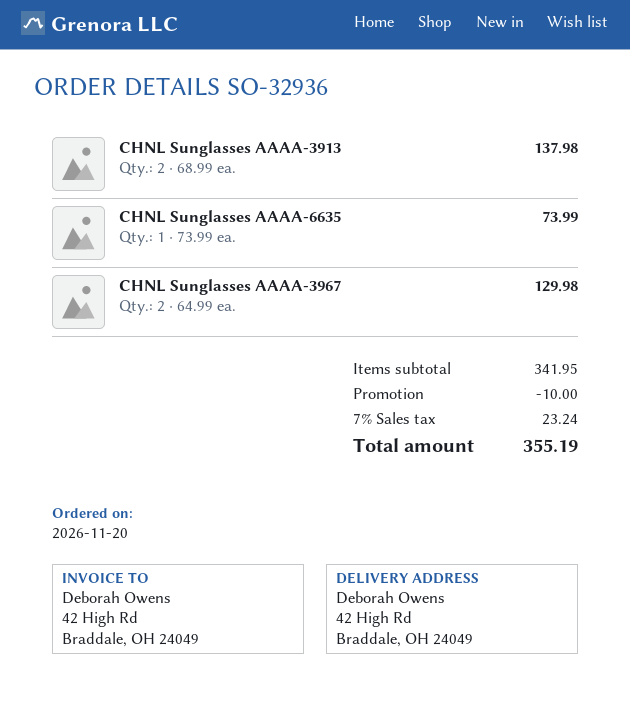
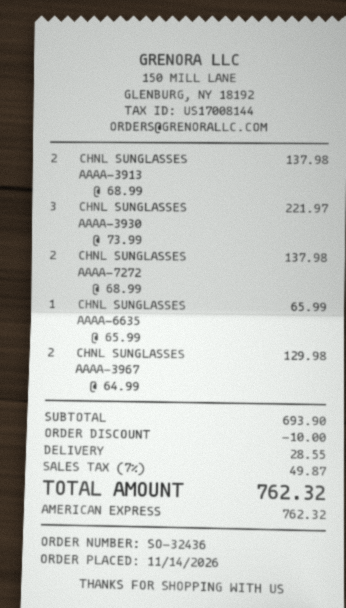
order number: SO-32936 -> SO-32436
order date: 2026-11-20 -> 2026-11-14
CHNL Sunglasses AAAA-6635: 1 x 73.99 = 73.99 -> 1 x 65.99 = 65.99
CHNL SUNGLASSES AAAA-3930: none -> 3 x 73.99 = 221.97
CHNL SUNGLASSES AAAA-7272: none -> 2 x 68.99 = 137.98
subtotal: 341.95 -> 693.90
shipping: none -> 28.55
tax: 7% = 23.24 -> 7% = 49.87
total: 355.19 -> 762.32

